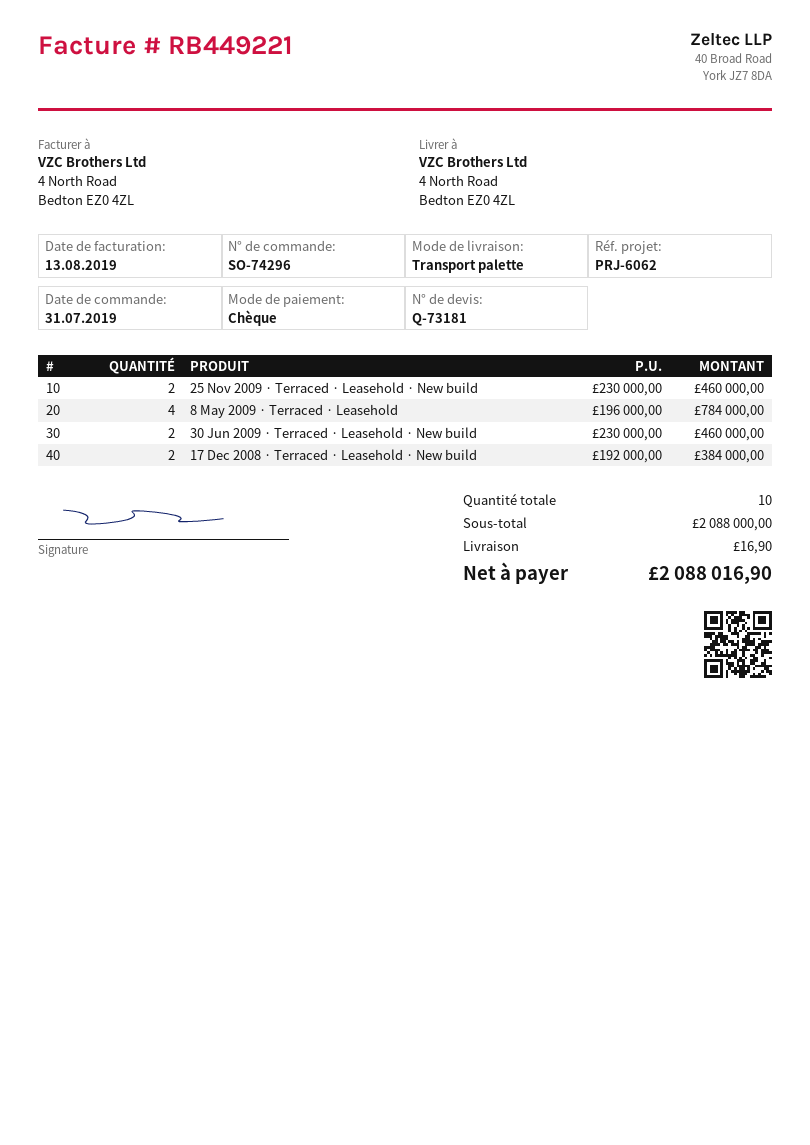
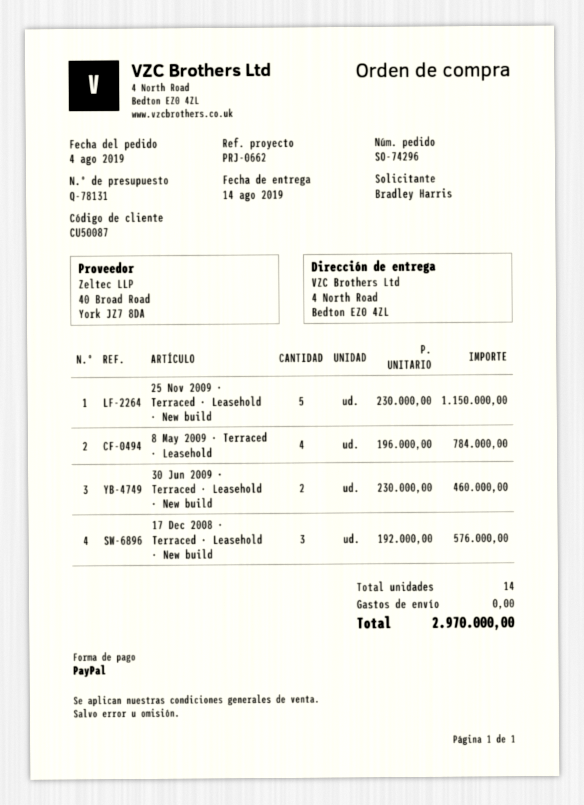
quote number: Q-73181 -> Q-78131
order date: 2019-07-31 -> 2019-08-04
reference: PRJ-6062 -> PRJ-0662
payment method: cheque -> PayPal
25 Nov 2009 · Terraced · Leasehold · New build: 2 x 230000.00 = 460000.00 -> 5 x 230000.00 = 1150000.00
17 Dec 2008 · Terraced · Leasehold · New build: 2 x 192000.00 = 384000.00 -> 3 x 192000.00 = 576000.00
total quantity: 10 -> 14
shipping: 16.90 -> 0.00
total: 2088016.90 -> 2970000.00

